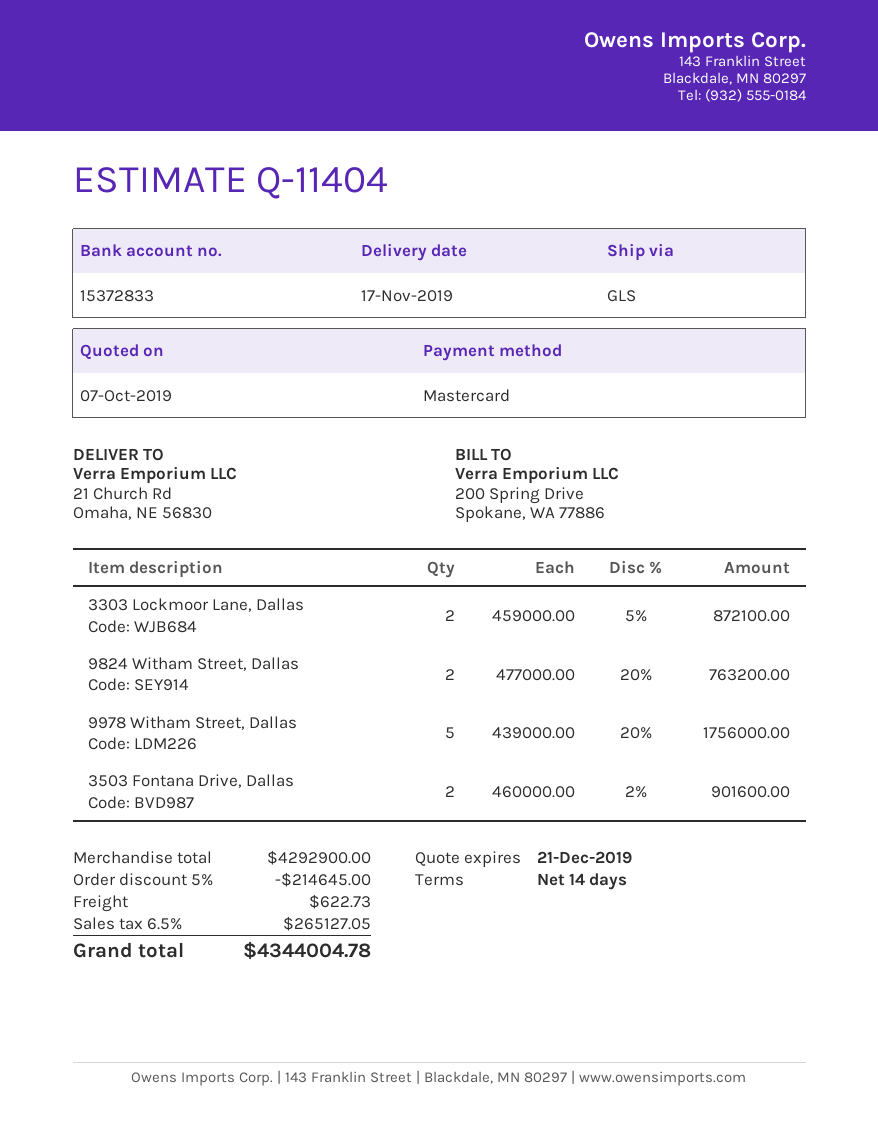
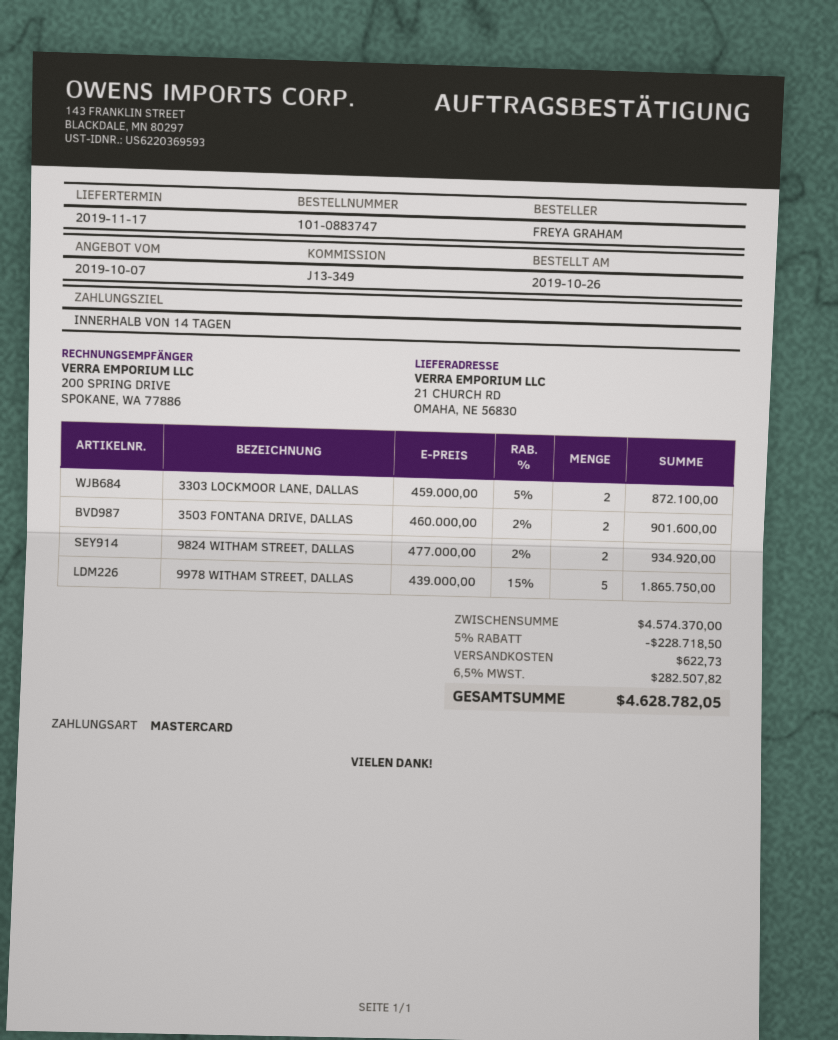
9824 Witham Street, Dallas: 2 x 477000.00 - 20% = 763200.00 -> 2 x 477000.00 - 2% = 934920.00
9978 Witham Street, Dallas: 5 x 439000.00 - 20% = 1756000.00 -> 5 x 439000.00 - 15% = 1865750.00
subtotal: 4292900.00 -> 4574370.00
discount: 5% = 214645.00 -> 5% = 228718.50
tax: 6.5% = 265127.05 -> 6.5% = 282507.82
total: 4344004.78 -> 4628782.05

